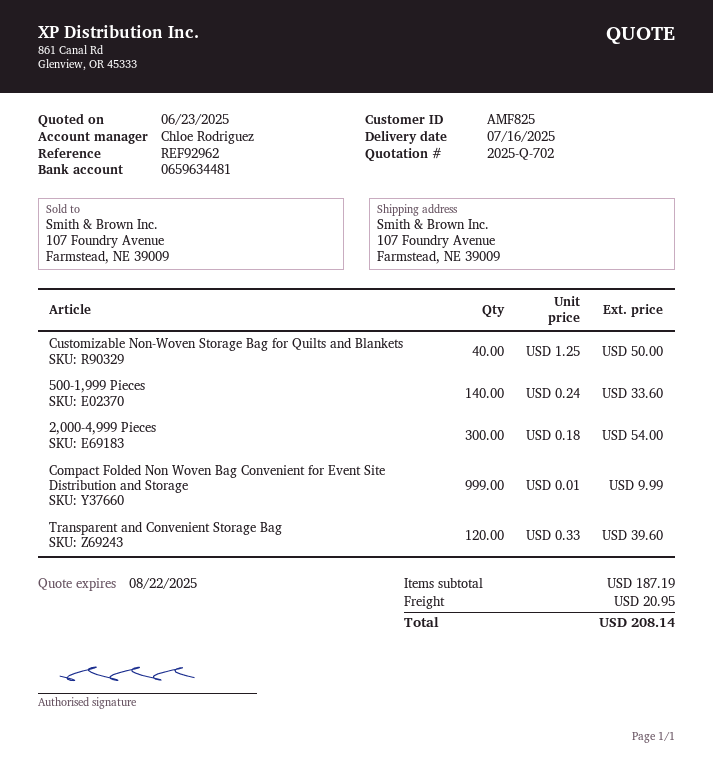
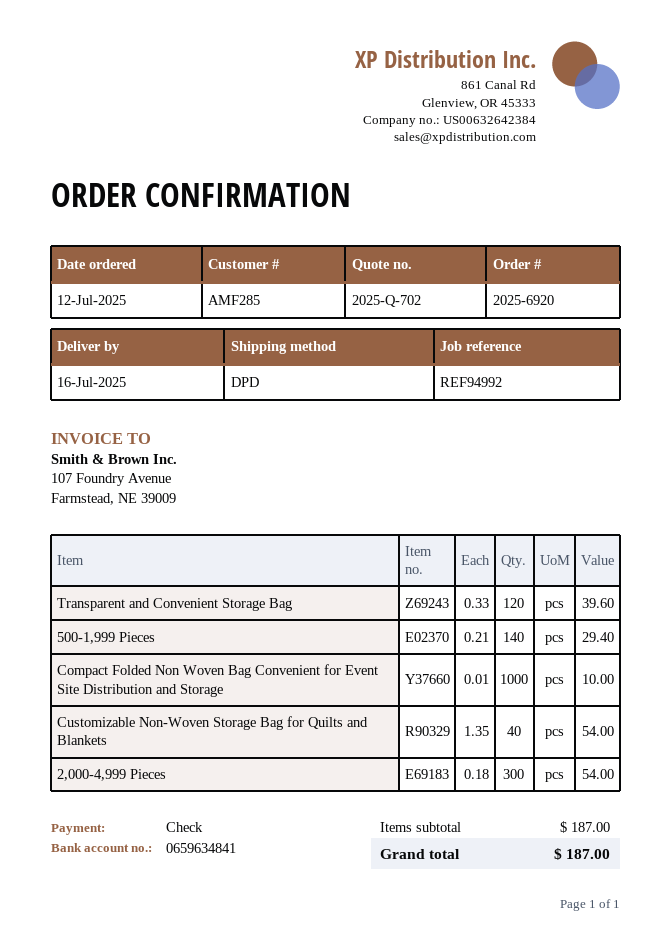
customer number: AMF825 -> AMF285
reference: REF92962 -> REF94992
bank account: 0659634481 -> 0659634841
Customizable Non-Woven Storage Bag for Quilts and Blankets: 40 x 1.25 = 50.00 -> 40 x 1.35 = 54.00
500-1,999 Pieces: 140 x 0.24 = 33.60 -> 140 x 0.21 = 29.40
Compact Folded Non Woven Bag Convenient for Event Site Distribution and Storage: 999 x 0.01 = 9.99 -> 1000 x 0.01 = 10.00
subtotal: 187.19 -> 187.00
shipping: 20.95 -> none
total: 208.14 -> 187.00

